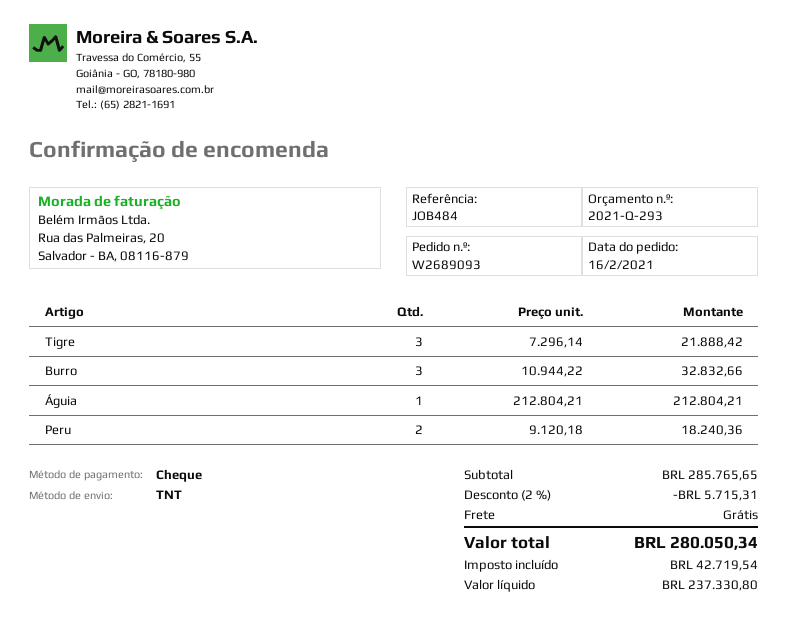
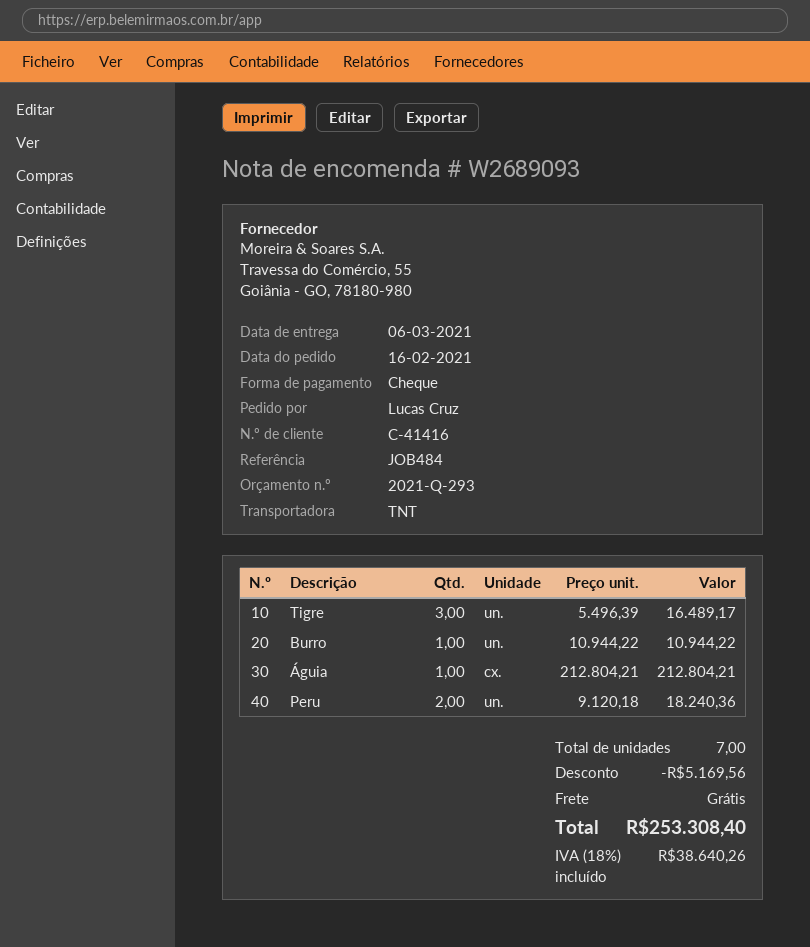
Tigre: 3 x 7296.14 = 21888.42 -> 3 x 5496.39 = 16489.17
Burro: 3 x 10944.22 = 32832.66 -> 1 x 10944.22 = 10944.22
discount: 5715.31 -> 5169.56
tax: 42719.54 -> 38640.26
total: 280050.34 -> 253308.40

